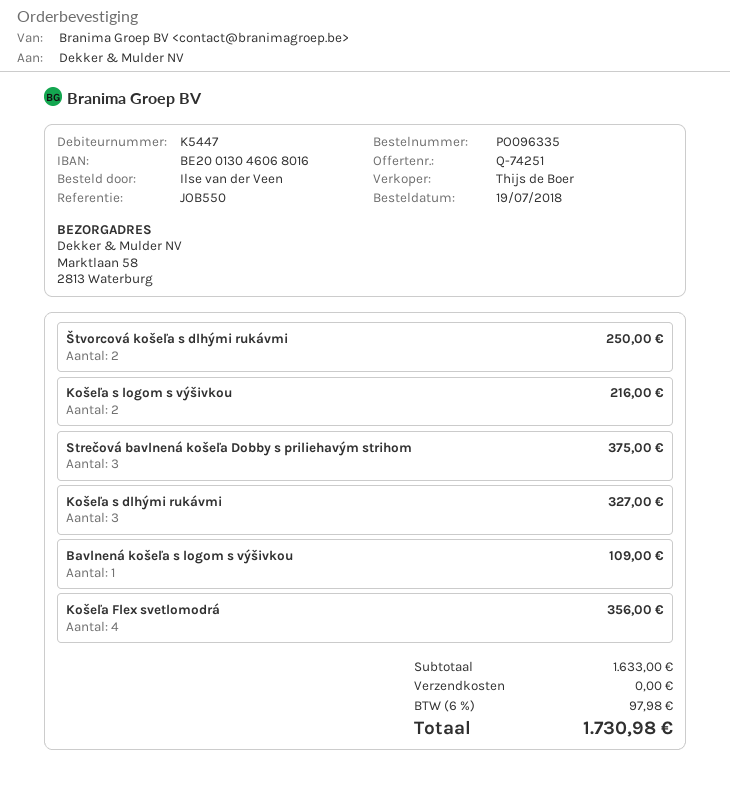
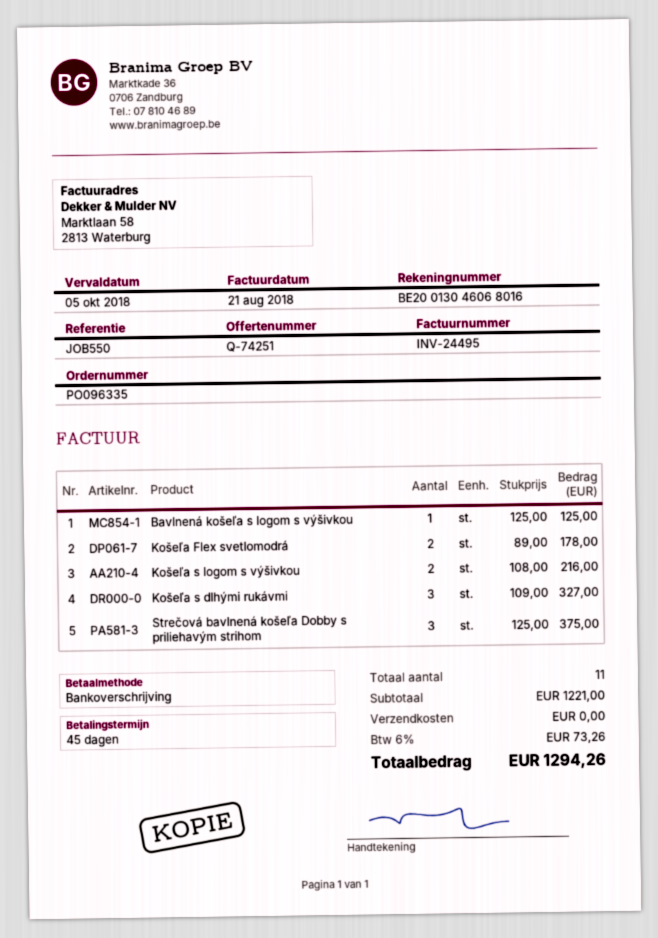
Štvorcová košeľa s dlhými rukávmi: 2 for 250.00 -> none
Bavlnená košeľa s logom s výšivkou: 1 for 109.00 -> 1 for 125.00
Košeľa Flex svetlomodrá: 4 for 356.00 -> 2 for 178.00
subtotal: 1633.00 -> 1221.00
tax: 6% = 97.98 -> 6% = 73.26
total: 1730.98 -> 1294.26

